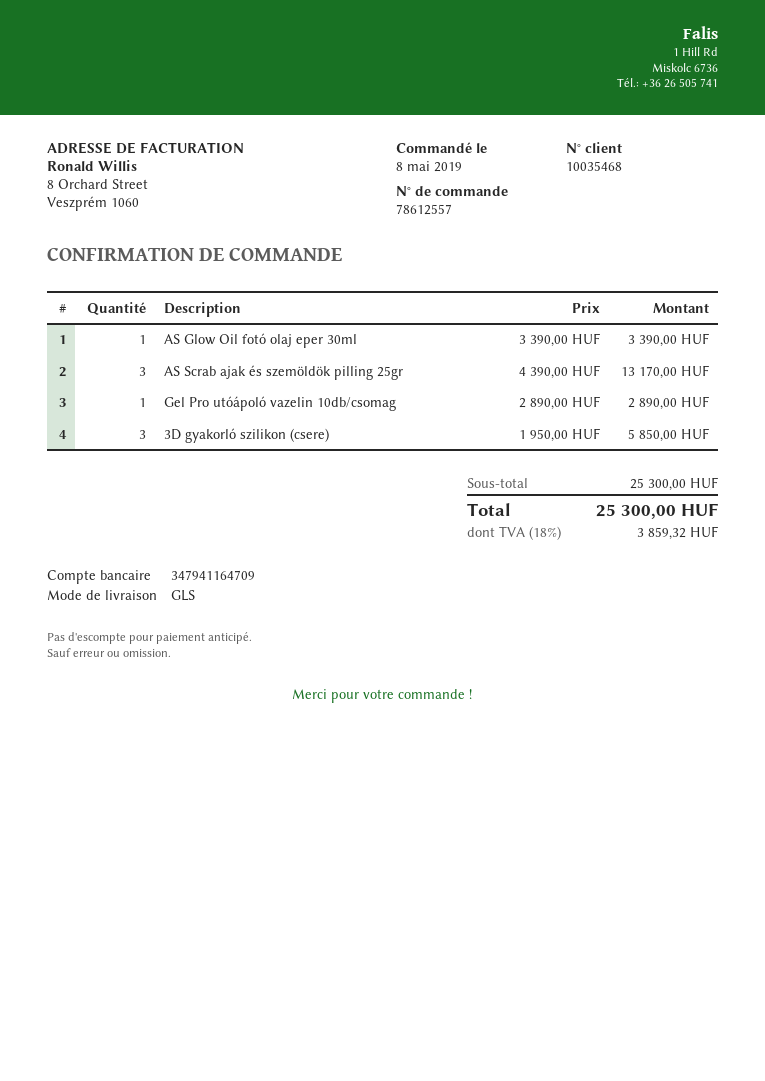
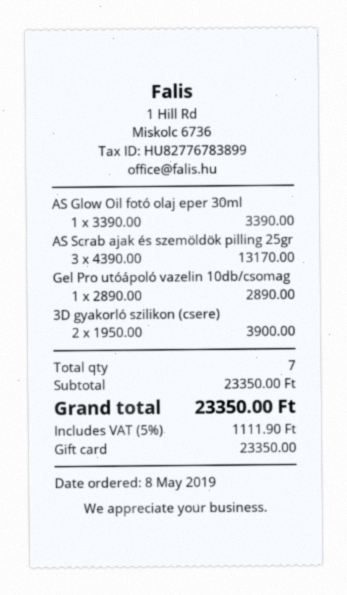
3D gyakorló szilikon (csere): 3 x 1950.00 = 5850.00 -> 2 x 1950.00 = 3900.00
subtotal: 25300.00 -> 23350.00
tax: 18% = 3859.32 -> 5% = 1111.90
total: 25300.00 -> 23350.00

